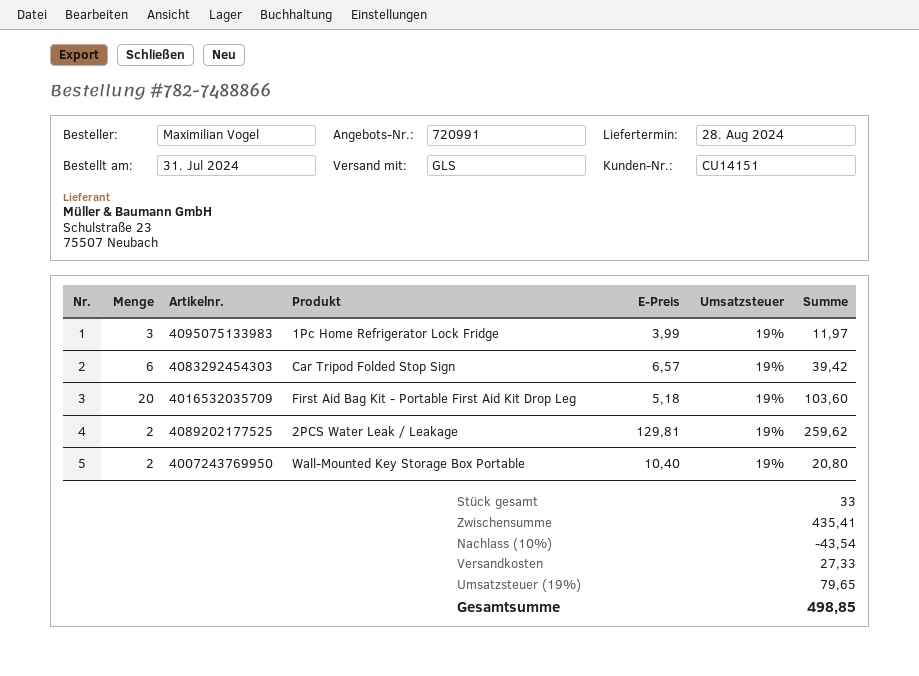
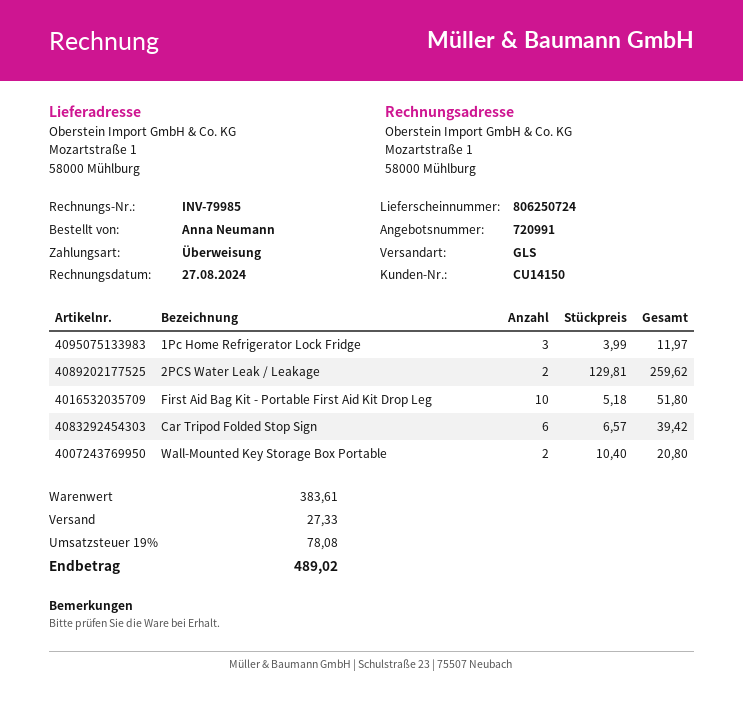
customer number: CU14151 -> CU14150
ordered by: Maximilian Vogel -> Anna Neumann
First Aid Bag Kit - Portable First Aid Kit Drop Leg: 20 x 5.18 = 103.60 -> 10 x 5.18 = 51.80
subtotal: 435.41 -> 383.61
discount: 10% = 43.54 -> none
tax: 19% = 79.65 -> 19% = 78.08
total: 498.85 -> 489.02

